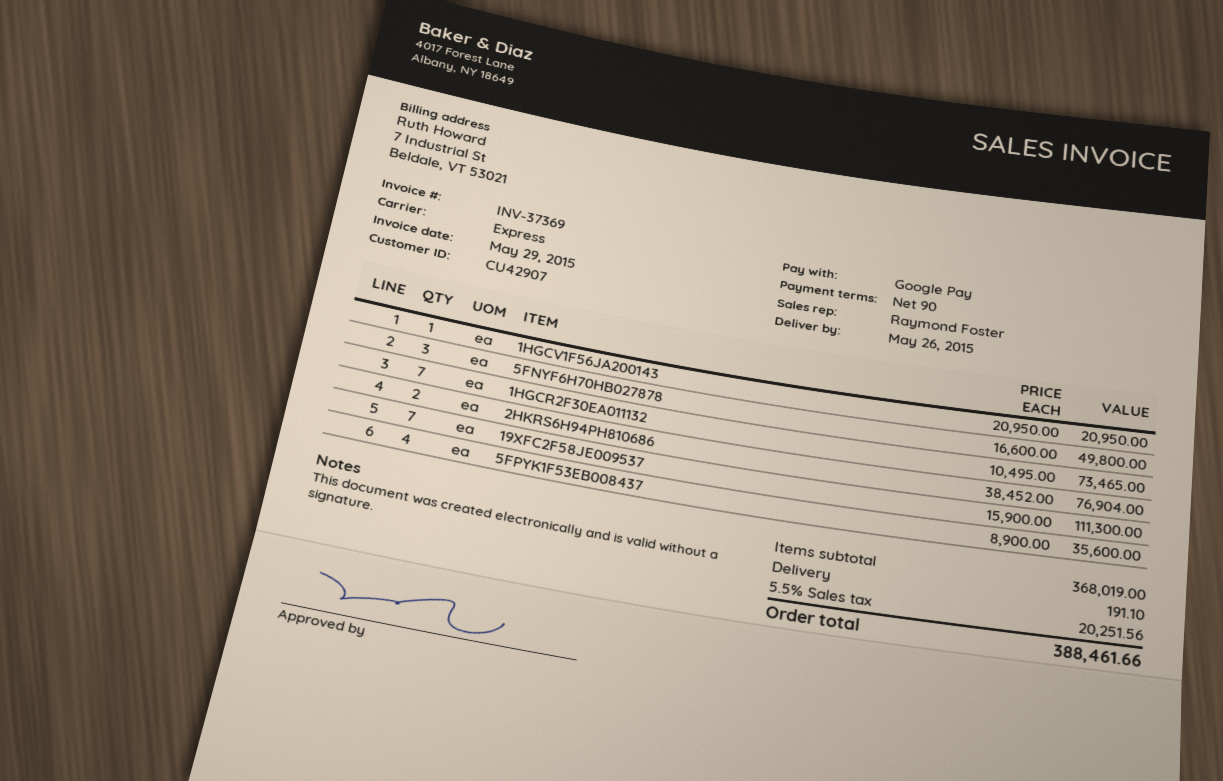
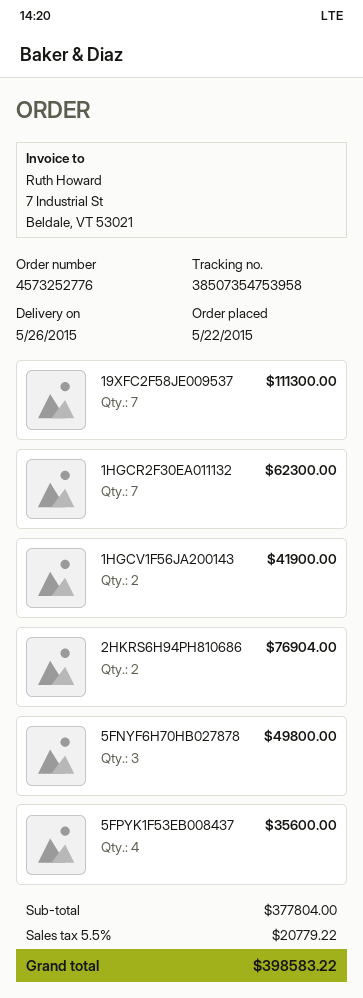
1HGCV1F56JA200143: 1 for 20950.00 -> 2 for 41900.00
1HGCR2F30EA011132: 7 for 73465.00 -> 7 for 62300.00
subtotal: 368019.00 -> 377804.00
shipping: 191.10 -> none
tax: 5.5% = 20251.56 -> 5.5% = 20779.22
total: 388461.66 -> 398583.22

